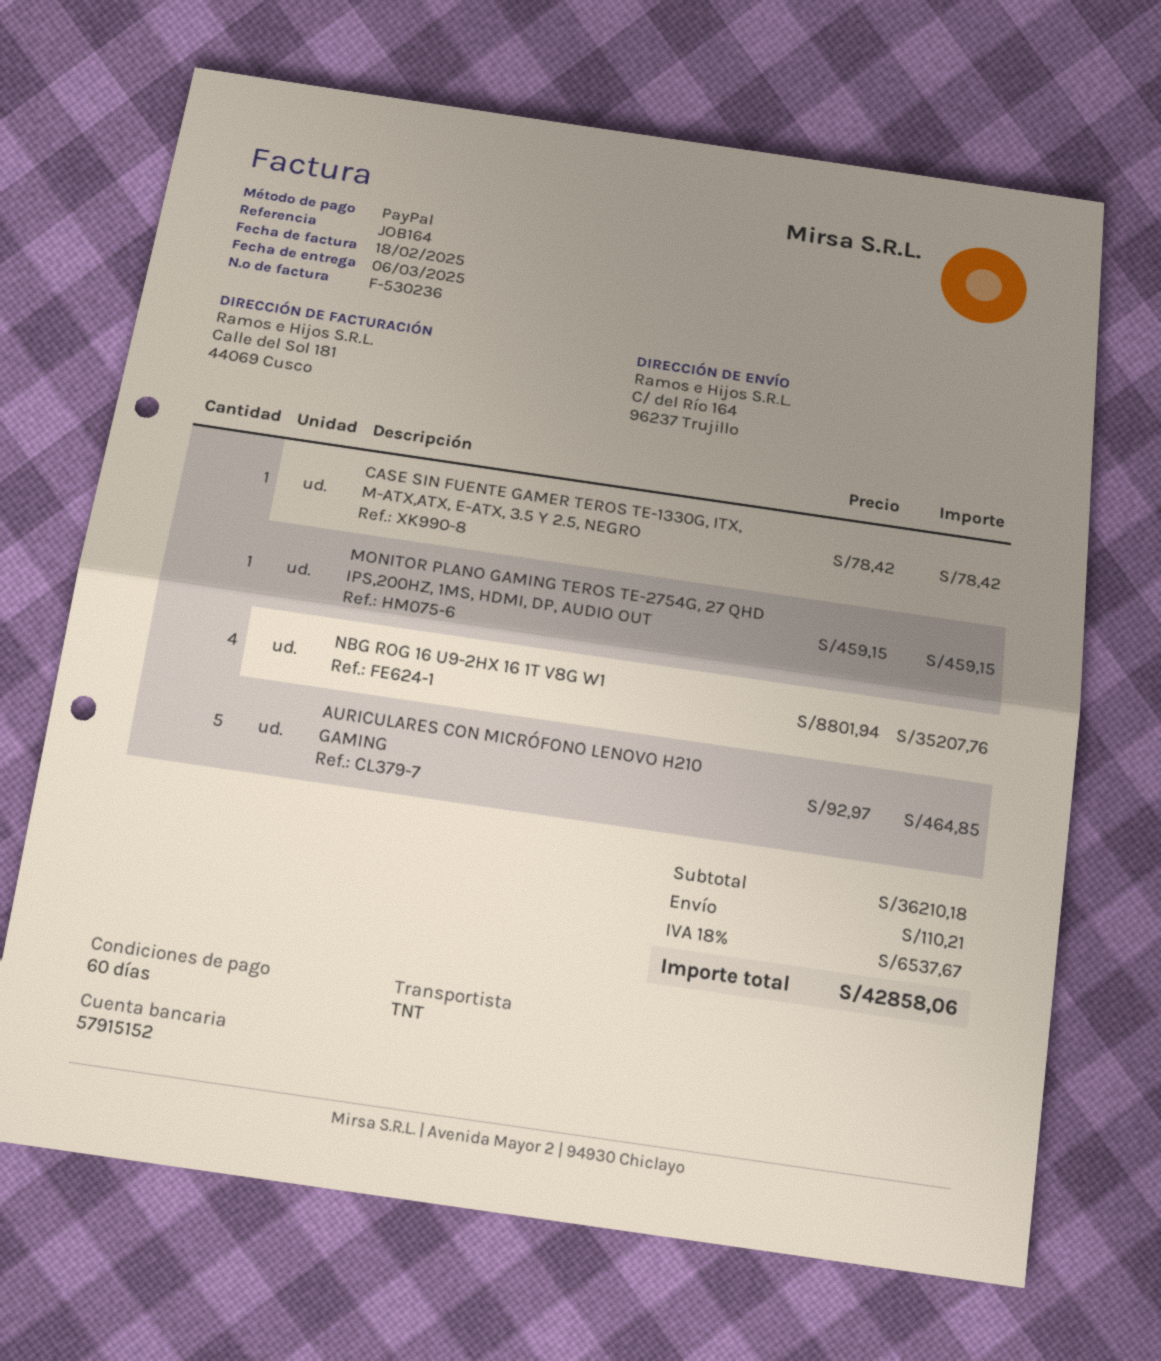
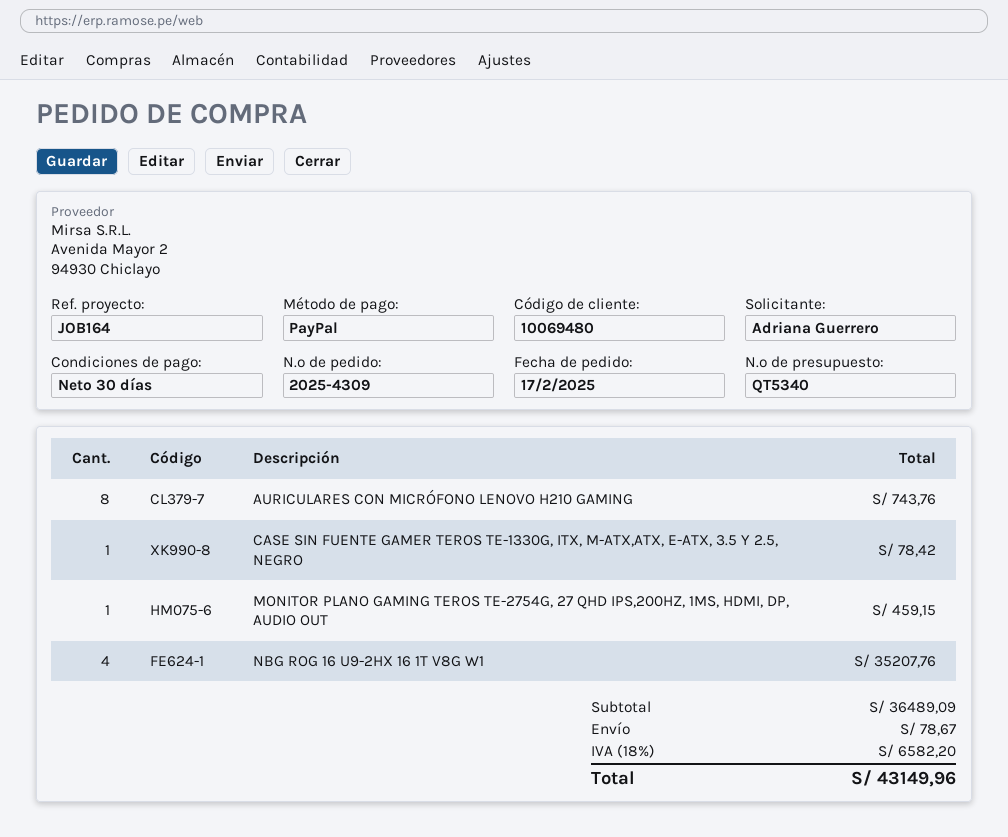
payment terms: 60 days -> 30 days
AURICULARES CON MICRÓFONO LENOVO H210 GAMING: 5 for 464.85 -> 8 for 743.76
subtotal: 36210.18 -> 36489.09
shipping: 110.21 -> 78.67
tax: 18% = 6537.67 -> 18% = 6582.20
total: 42858.06 -> 43149.96

